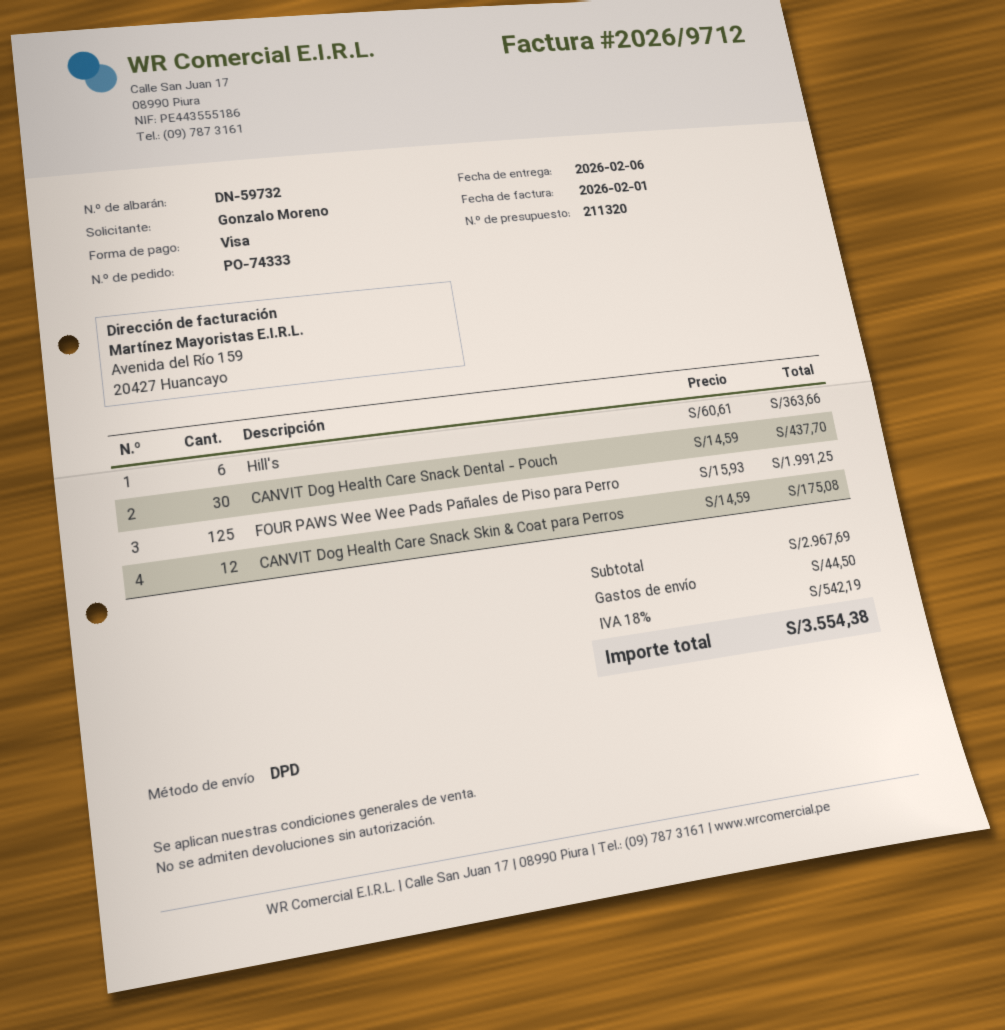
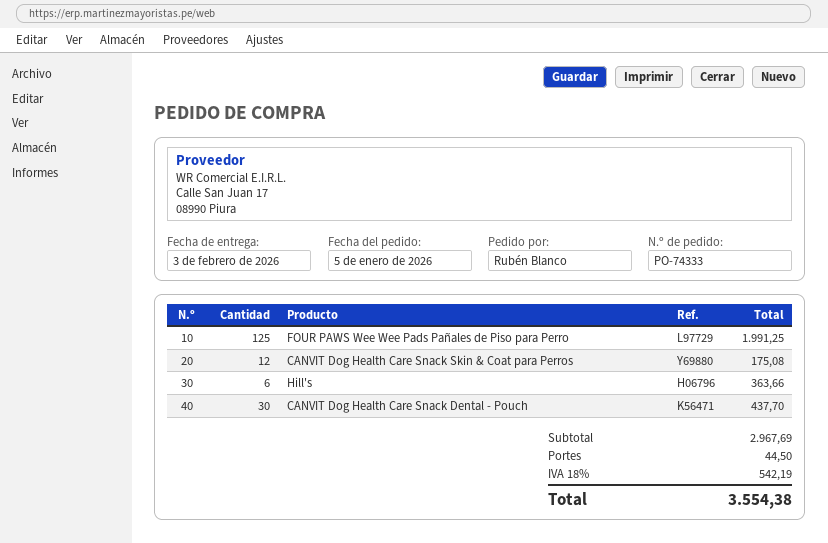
delivery date: 2026-02-06 -> 2026-02-03
ordered by: Gonzalo Moreno -> Rubén Blanco

